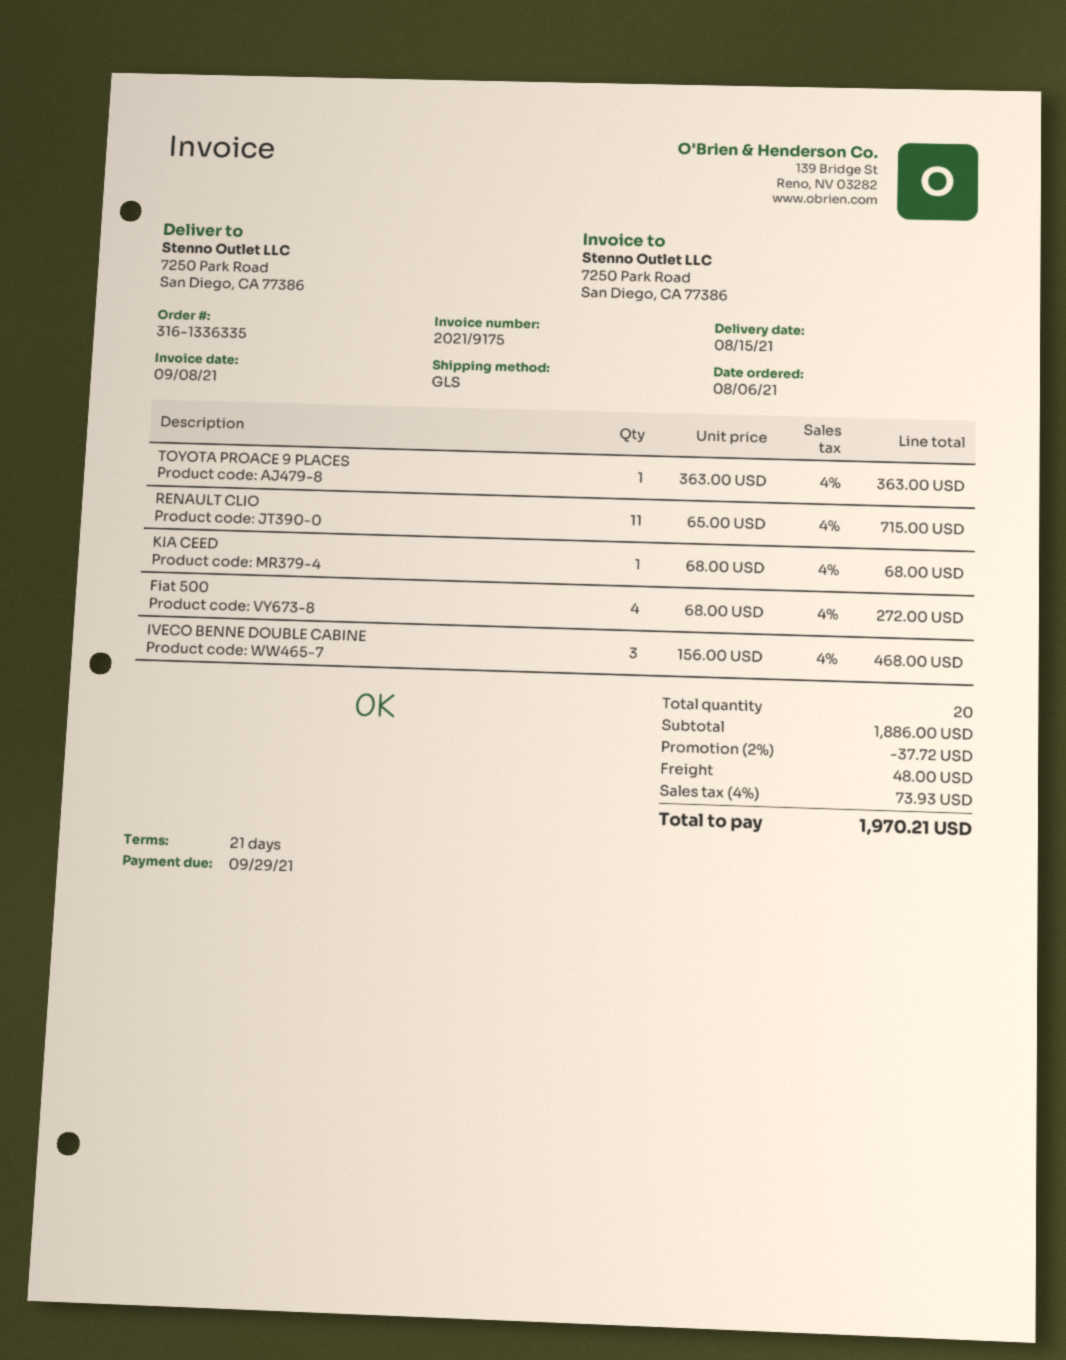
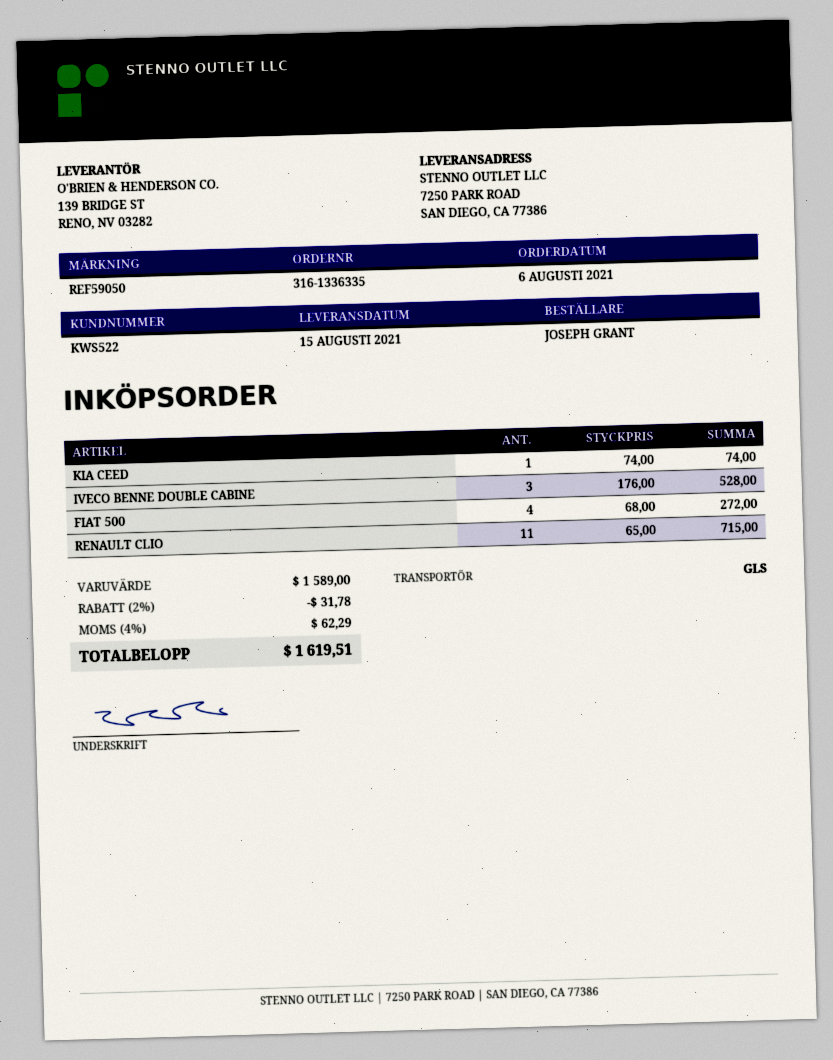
TOYOTA PROACE 9 PLACES: 1 x 363.00 = 363.00 -> none
KIA CEED: 1 x 68.00 = 68.00 -> 1 x 74.00 = 74.00
IVECO BENNE DOUBLE CABINE: 3 x 156.00 = 468.00 -> 3 x 176.00 = 528.00
subtotal: 1886.00 -> 1589.00
discount: 2% = 37.72 -> 2% = 31.78
shipping: 48.00 -> none
tax: 4% = 73.93 -> 4% = 62.29
total: 1970.21 -> 1619.51

